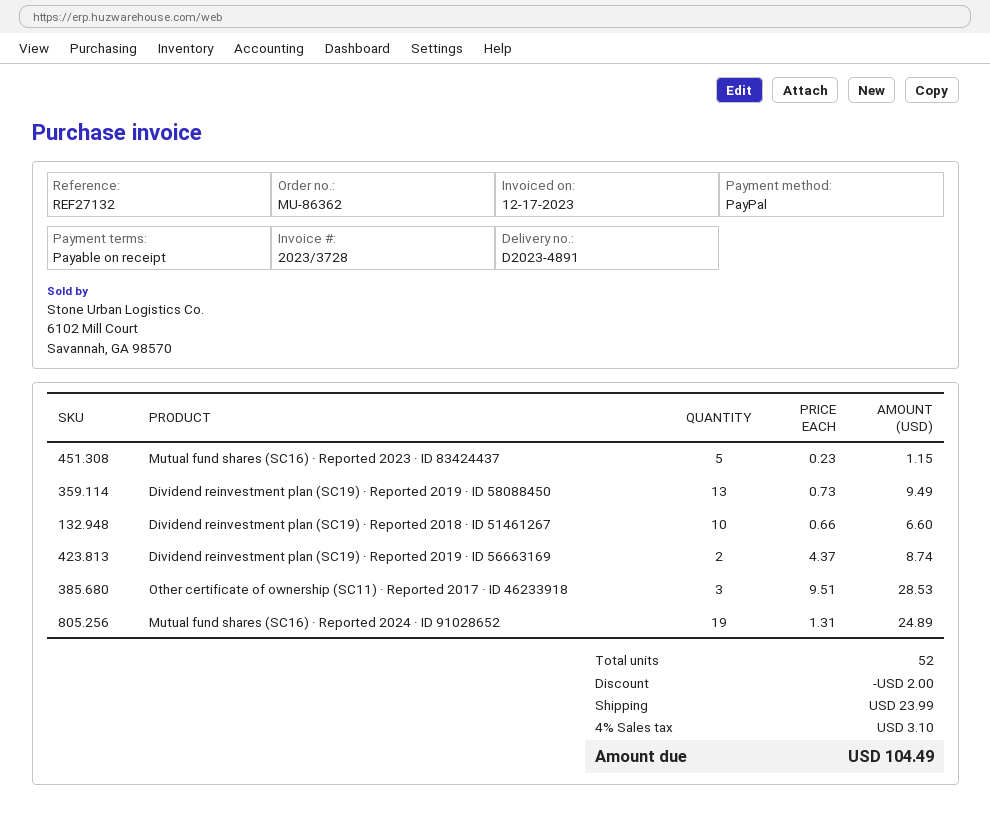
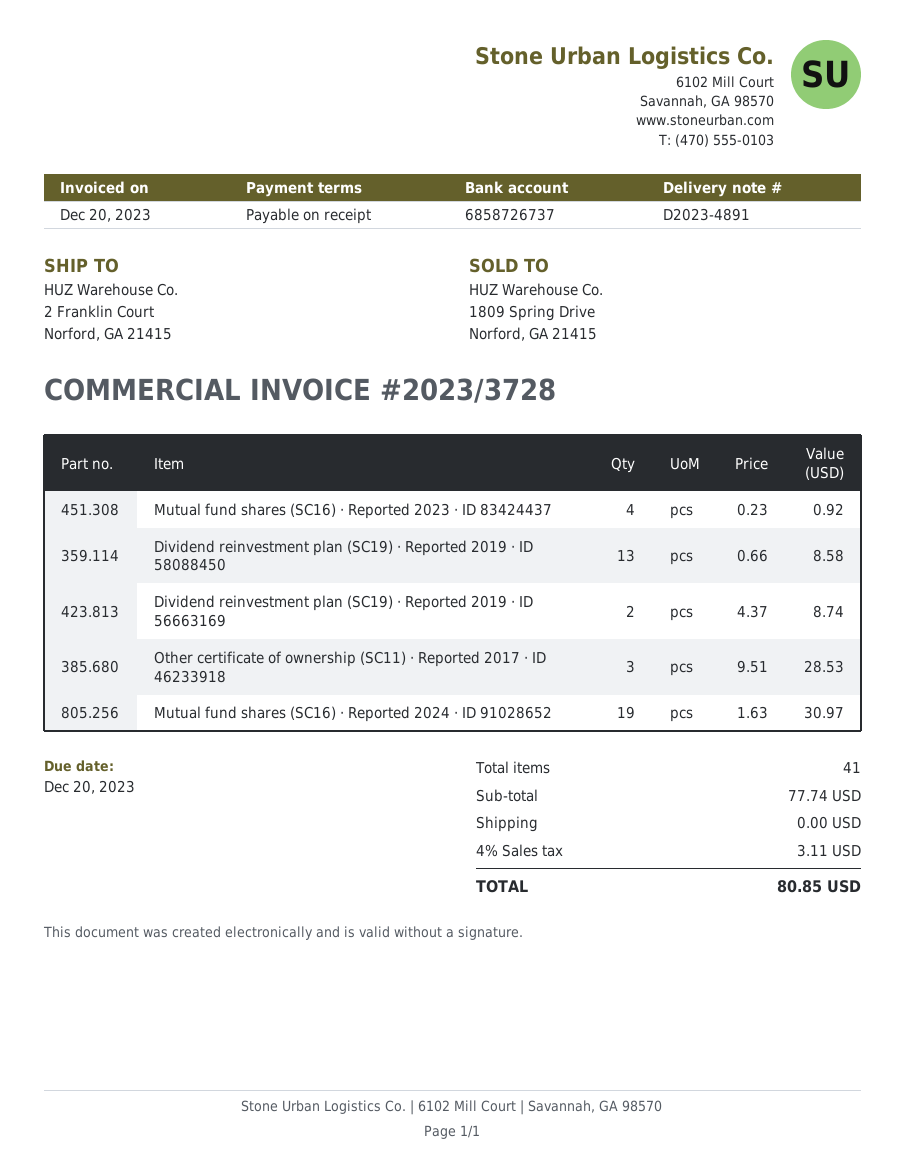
invoice date: 2023-12-17 -> 2023-12-20
Mutual fund shares (SC16) · Reported 2023 · ID 83424437: 5 x 0.23 = 1.15 -> 4 x 0.23 = 0.92
Dividend reinvestment plan (SC19) · Reported 2019 · ID 58088450: 13 x 0.73 = 9.49 -> 13 x 0.66 = 8.58
Dividend reinvestment plan (SC19) · Reported 2018 · ID 51461267: 10 x 0.66 = 6.60 -> none
Mutual fund shares (SC16) · Reported 2024 · ID 91028652: 19 x 1.31 = 24.89 -> 19 x 1.63 = 30.97
total quantity: 52 -> 41
discount: 2.00 -> none
shipping: 23.99 -> 0.00
tax: 4% = 3.10 -> 4% = 3.11
total: 104.49 -> 80.85

